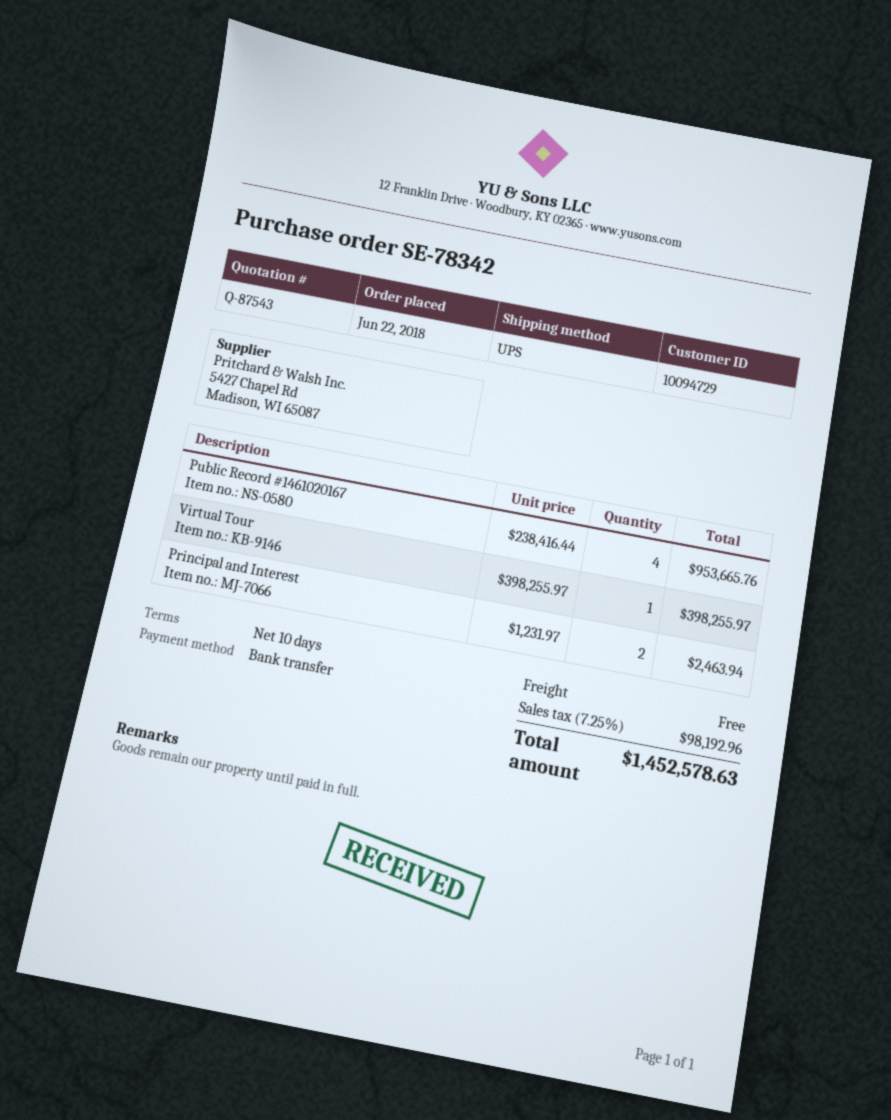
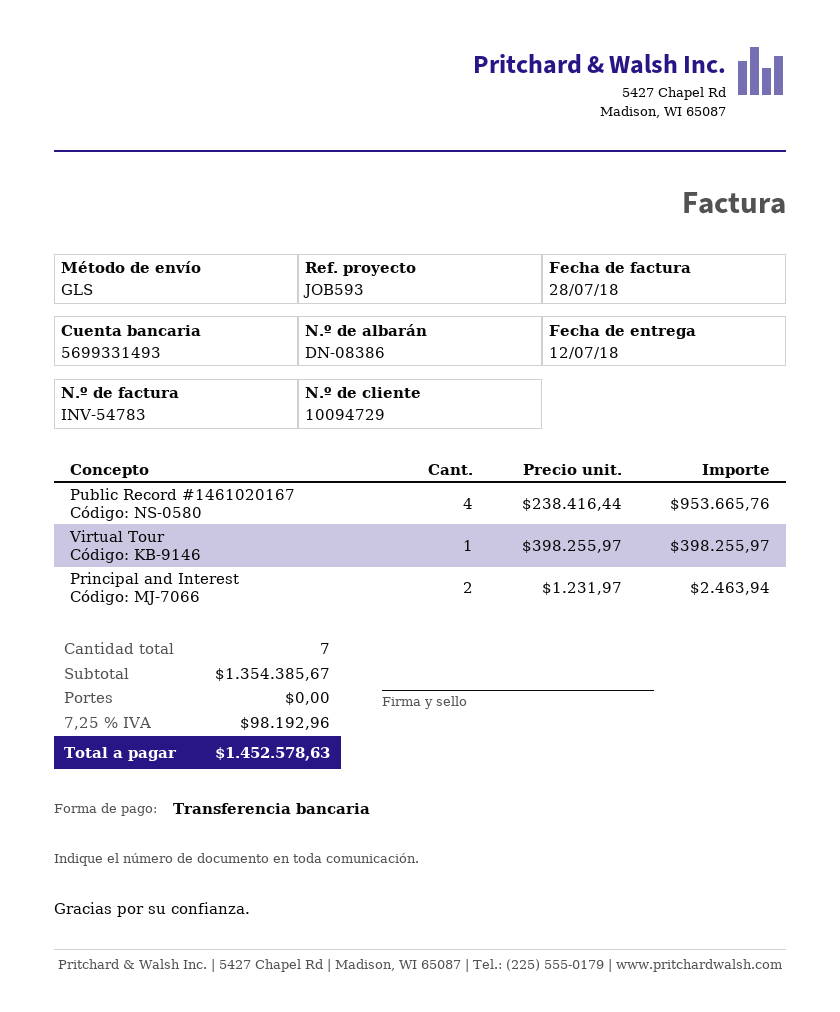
shipping method: UPS -> GLS

